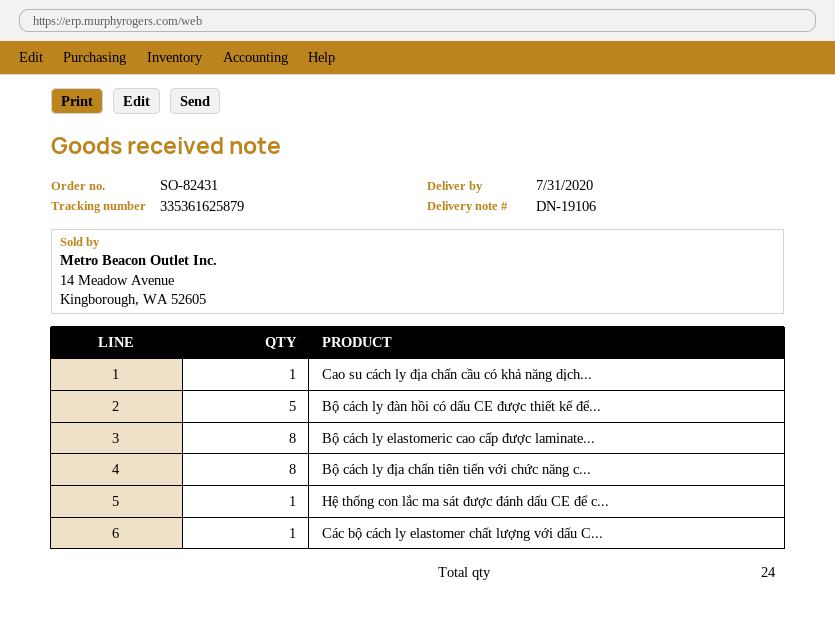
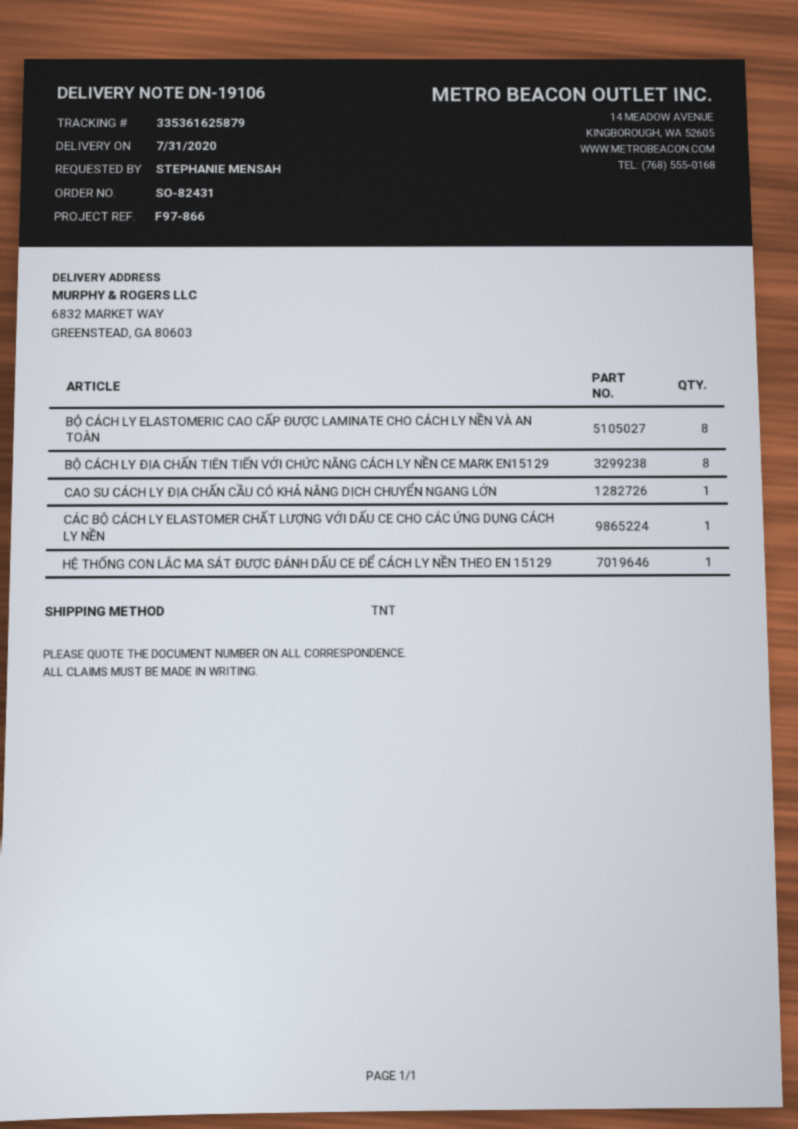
Bộ cách ly đàn hồi có dấu CE được thiết kế để...: 5 -> none

